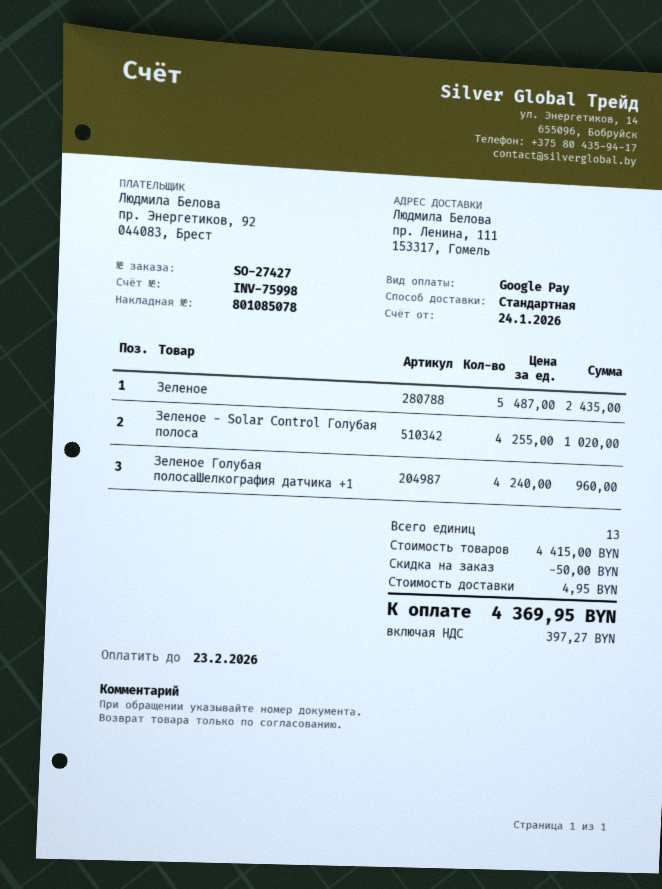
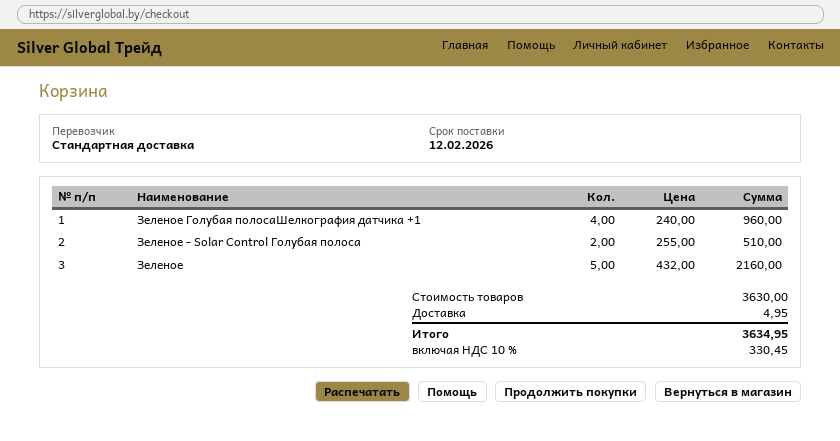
Зеленое: 5 x 487.00 = 2435.00 -> 5 x 432.00 = 2160.00
Зеленое - Solar Control Голубая полоса: 4 x 255.00 = 1020.00 -> 2 x 255.00 = 510.00
subtotal: 4415.00 -> 3630.00
discount: 50.00 -> none
tax: 397.27 -> 330.45
total: 4369.95 -> 3634.95

